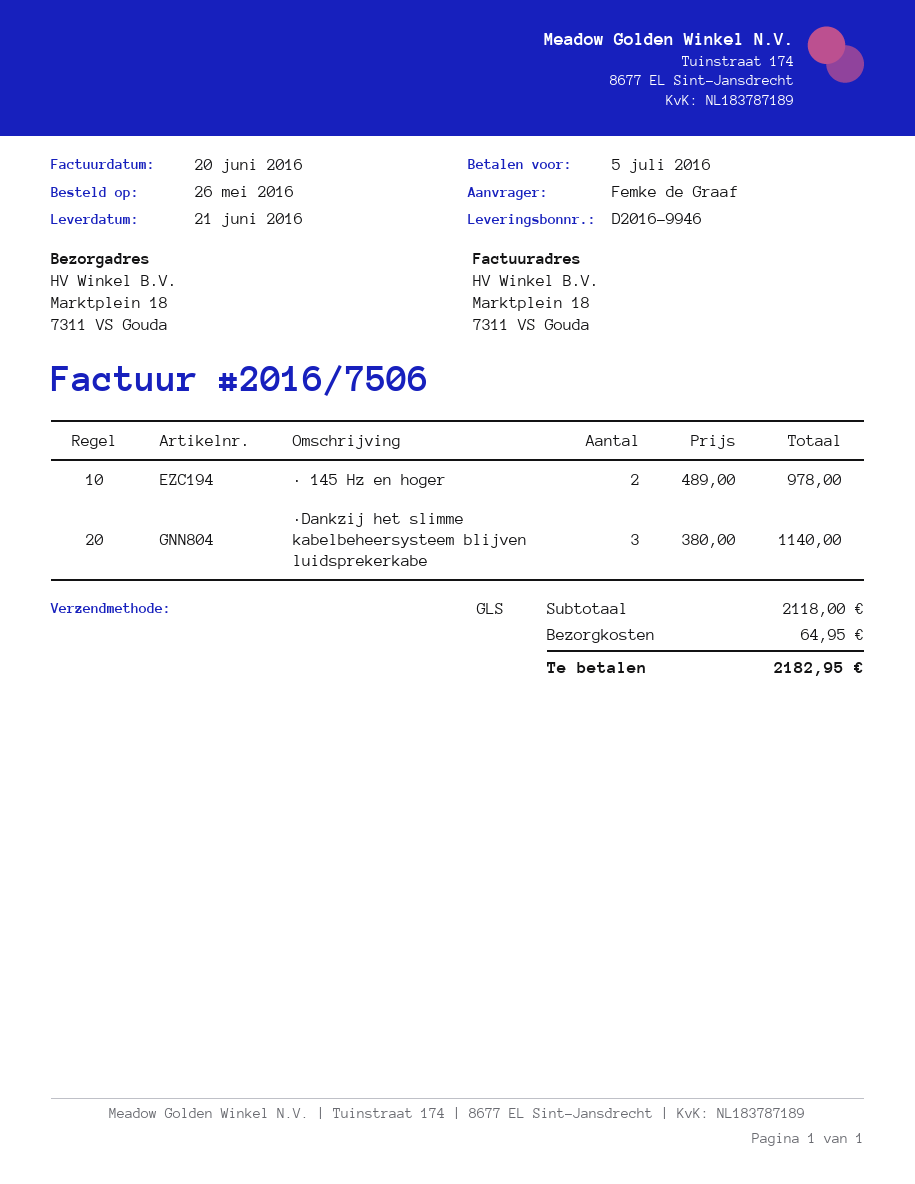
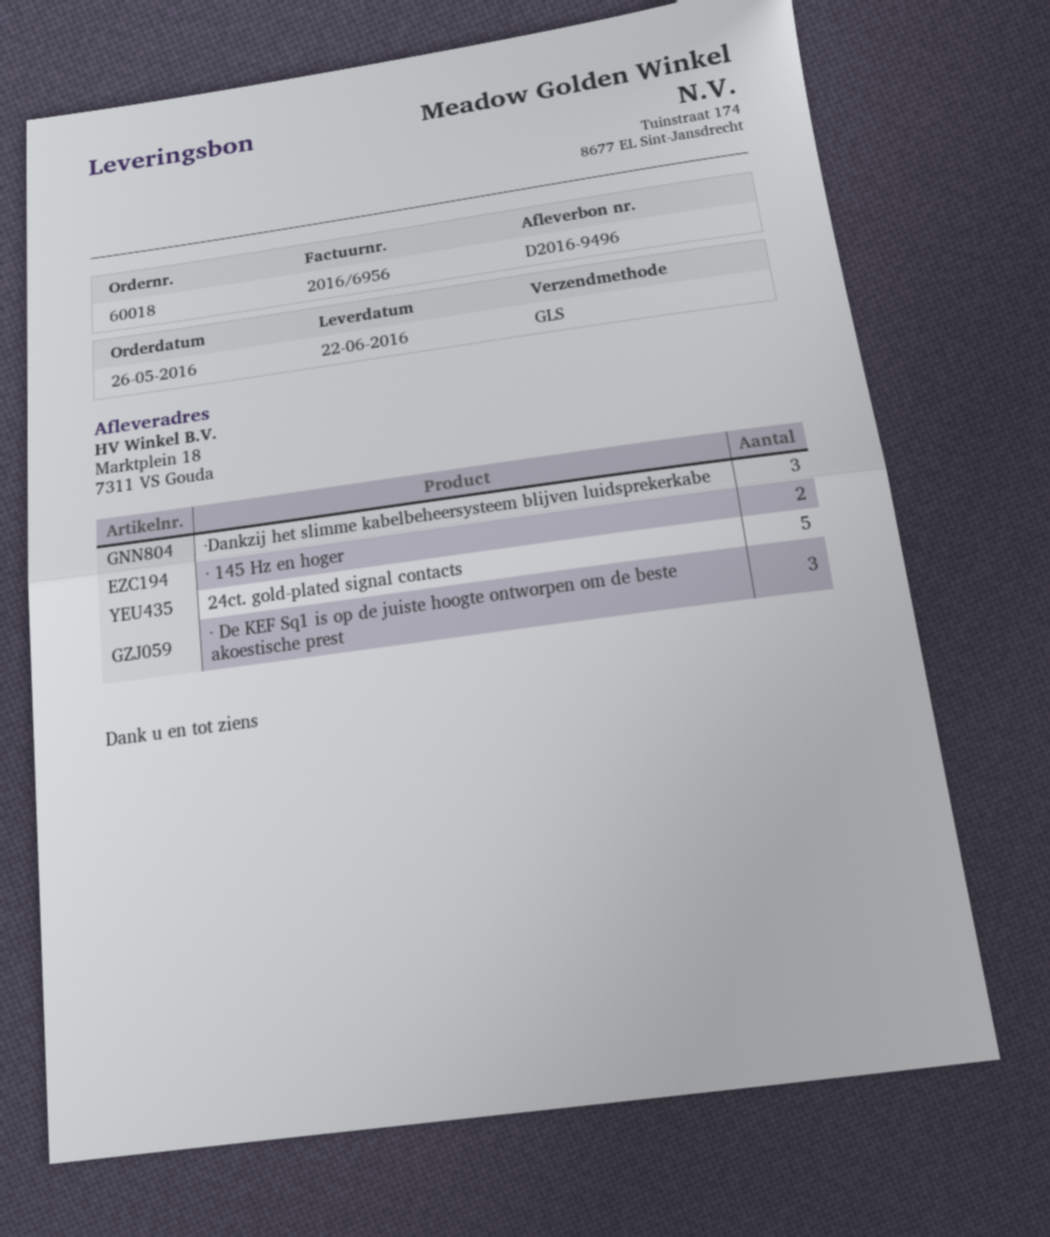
delivery note number: D2016-9946 -> D2016-9496
delivery date: 2016-06-21 -> 2016-06-22
invoice number: 2016/7506 -> 2016/6956
24ct. gold-plated signal contacts: none -> 5
· De KEF Sq1 is op de juiste hoogte ontworpen om de beste akoestische prest: none -> 3

